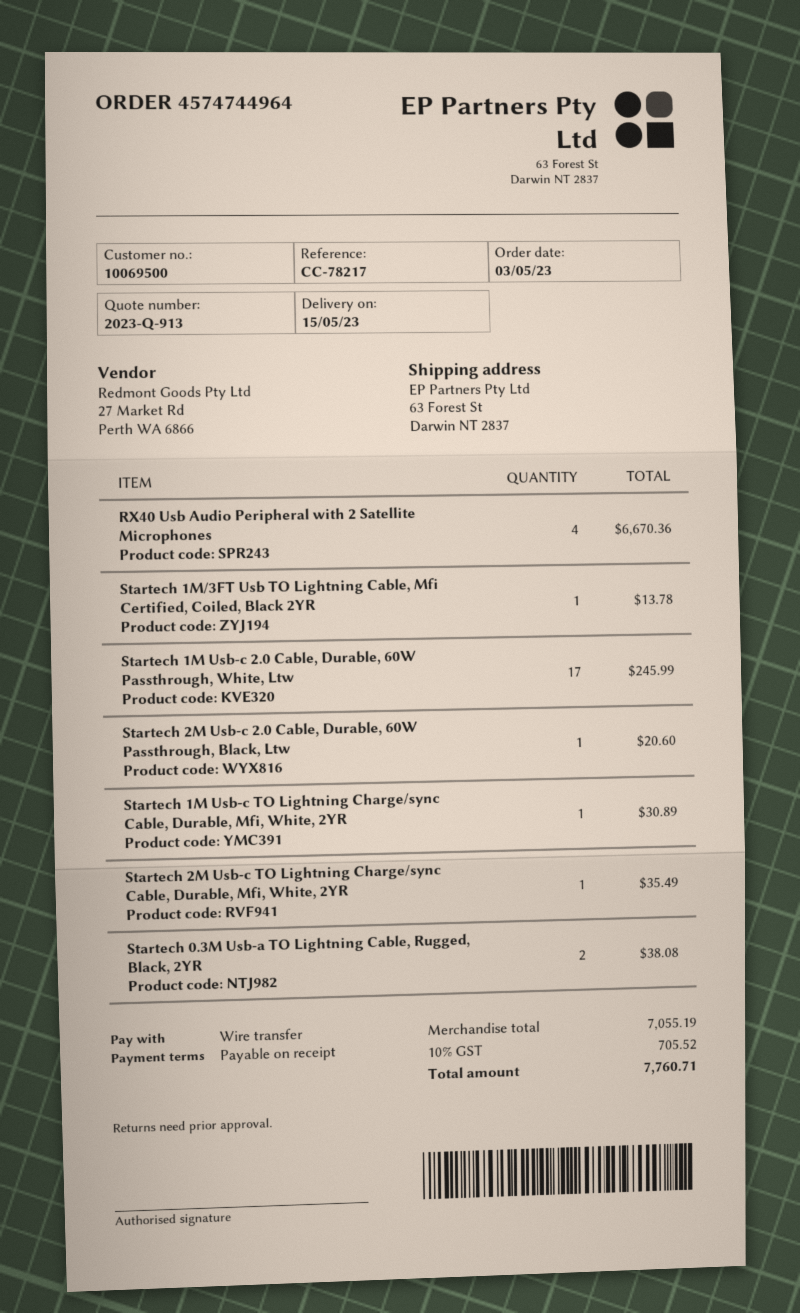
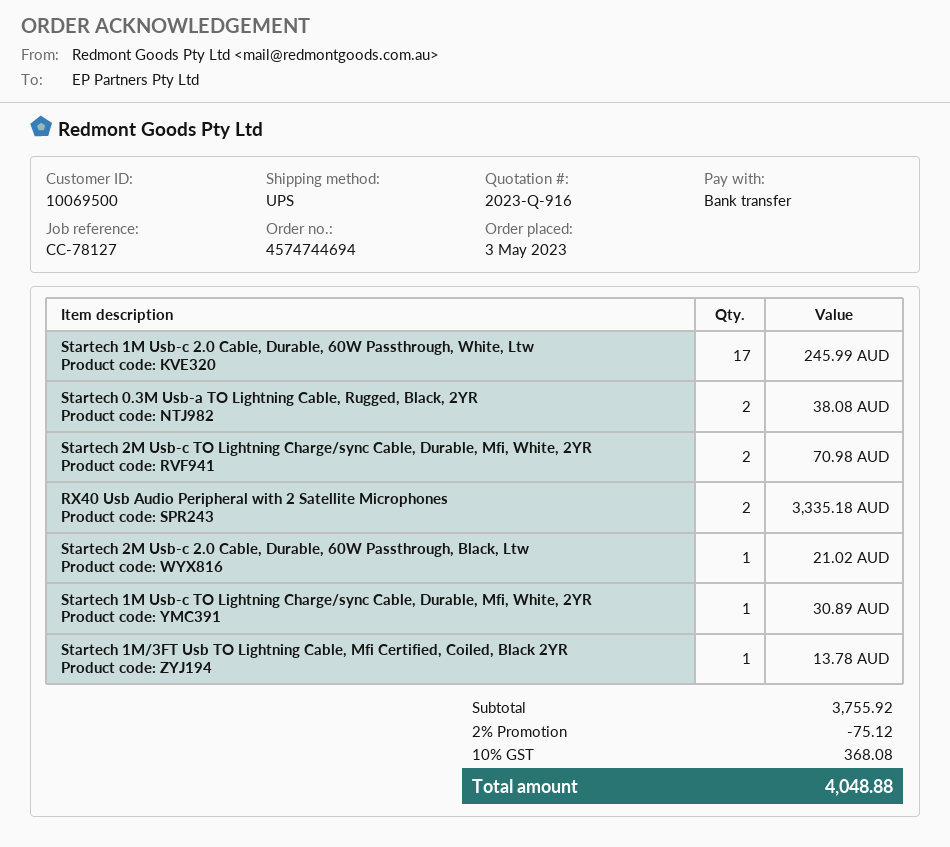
quote number: 2023-Q-913 -> 2023-Q-916
order number: 4574744964 -> 4574744694
reference: CC-78217 -> CC-78127
RX40 Usb Audio Peripheral with 2 Satellite Microphones: 4 for 6670.36 -> 2 for 3335.18
Startech 2M Usb-c 2.0 Cable, Durable, 60W Passthrough, Black, Ltw: 1 for 20.60 -> 1 for 21.02
Startech 2M Usb-c TO Lightning Charge/sync Cable, Durable, Mfi, White, 2YR: 1 for 35.49 -> 2 for 70.98
subtotal: 7055.19 -> 3755.92
discount: none -> 2% = 75.12
tax: 10% = 705.52 -> 10% = 368.08
total: 7760.71 -> 4048.88

